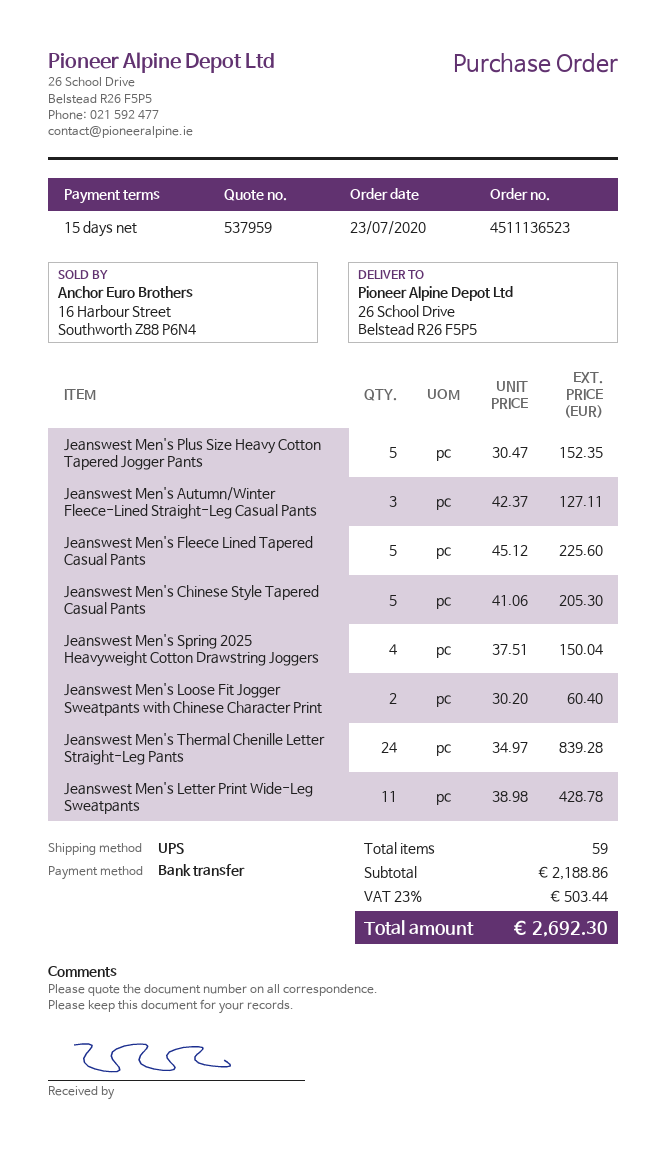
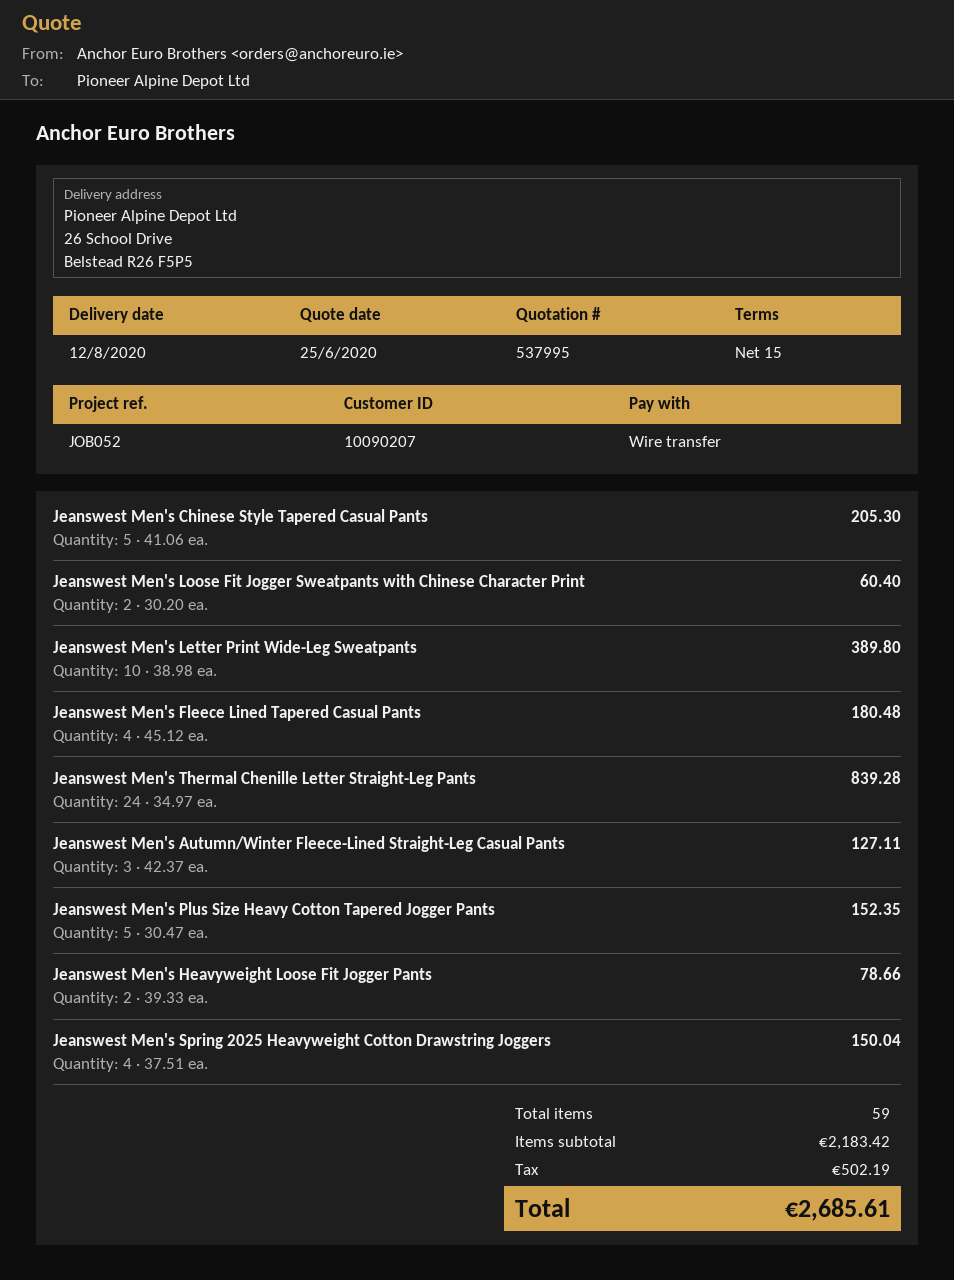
quote number: 537959 -> 537995
Jeanswest Men's Fleece Lined Tapered Casual Pants: 5 x 45.12 = 225.60 -> 4 x 45.12 = 180.48
Jeanswest Men's Letter Print Wide-Leg Sweatpants: 11 x 38.98 = 428.78 -> 10 x 38.98 = 389.80
Jeanswest Men's Heavyweight Loose Fit Jogger Pants: none -> 2 x 39.33 = 78.66
subtotal: 2188.86 -> 2183.42
tax: 503.44 -> 502.19
total: 2692.30 -> 2685.61

